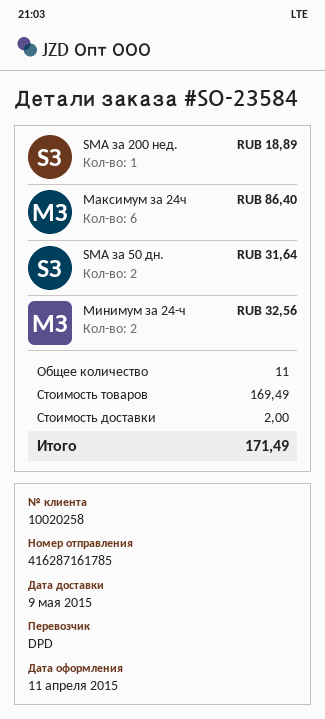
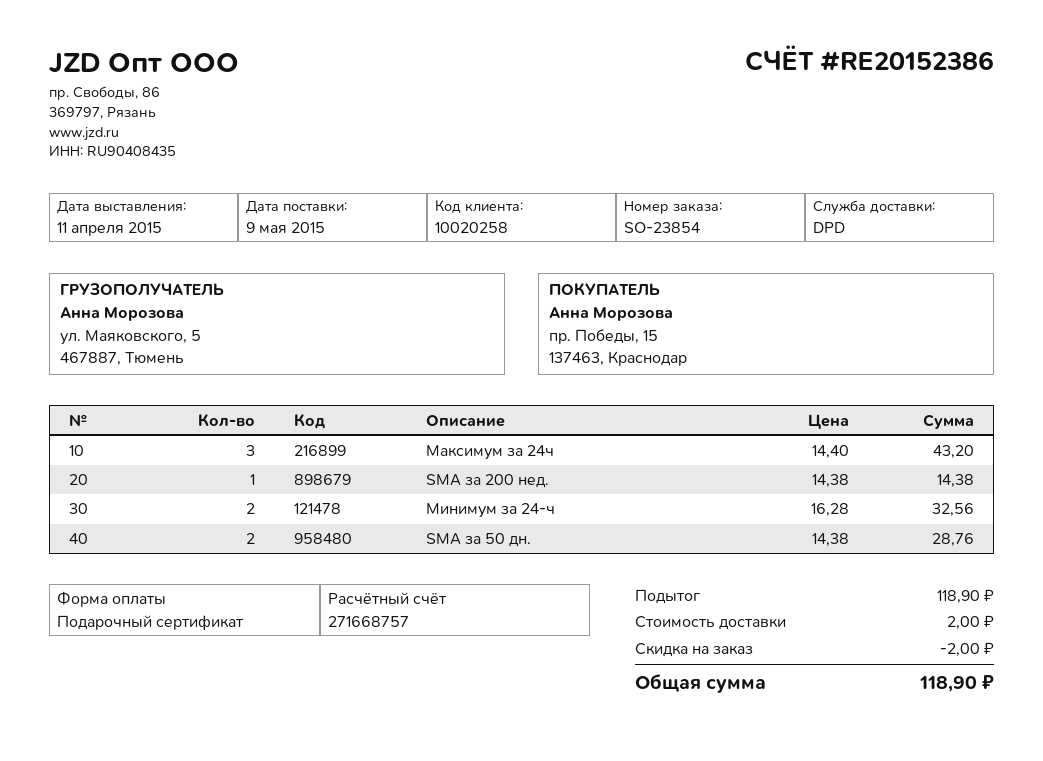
order number: SO-23584 -> SO-23854
SMA за 200 нед.: 1 for 18.89 -> 1 for 14.38
Максимум за 24ч: 6 for 86.40 -> 3 for 43.20
SMA за 50 дн.: 2 for 31.64 -> 2 for 28.76
subtotal: 169.49 -> 118.90
discount: none -> 2.00
total: 171.49 -> 118.90

